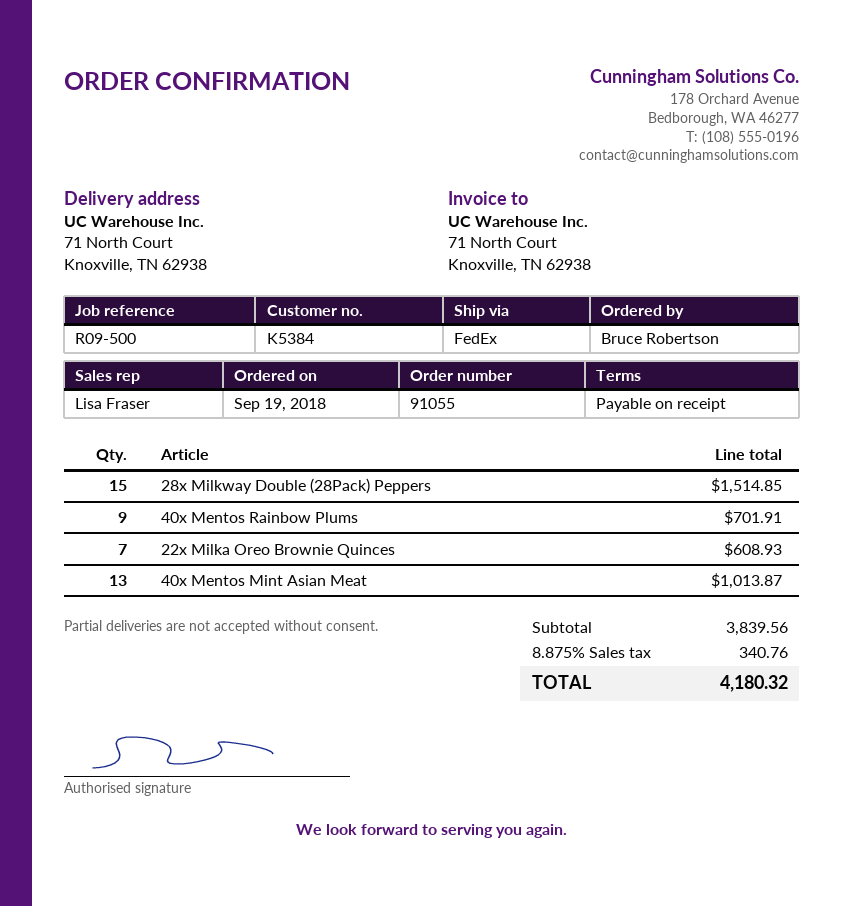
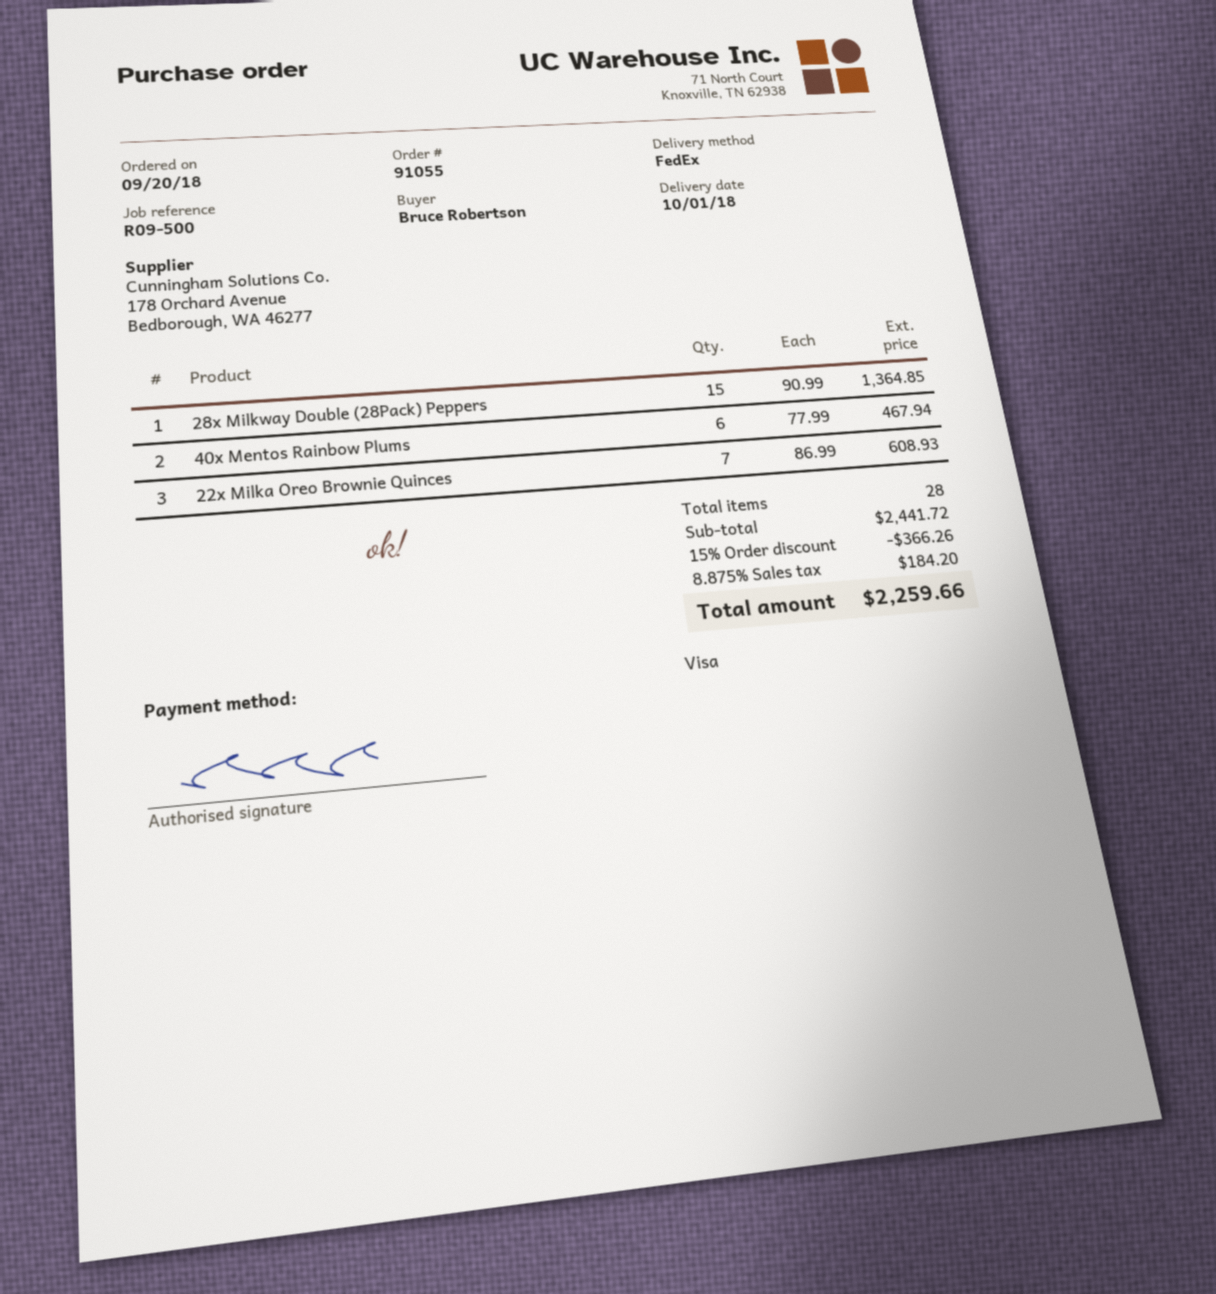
order date: 2018-09-19 -> 2018-09-20
28x Milkway Double (28Pack) Peppers: 15 for 1514.85 -> 15 for 1364.85
40x Mentos Rainbow Plums: 9 for 701.91 -> 6 for 467.94
40x Mentos Mint Asian Meat: 13 for 1013.87 -> none
subtotal: 3839.56 -> 2441.72
discount: none -> 15% = 366.26
tax: 8.875% = 340.76 -> 8.875% = 184.20
total: 4180.32 -> 2259.66

